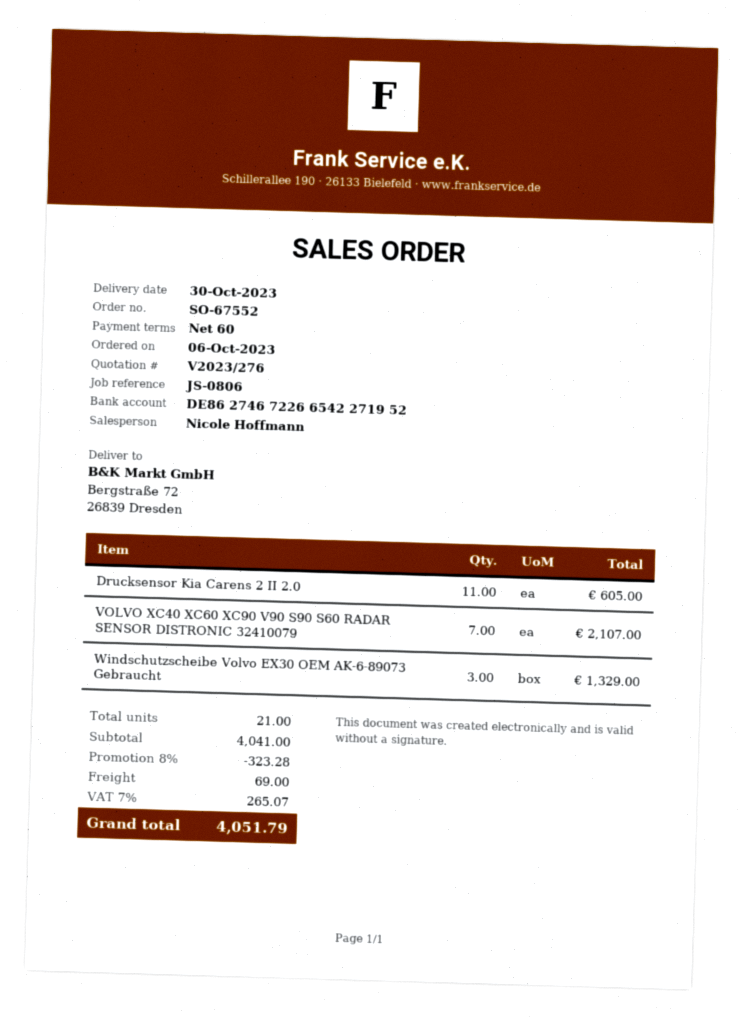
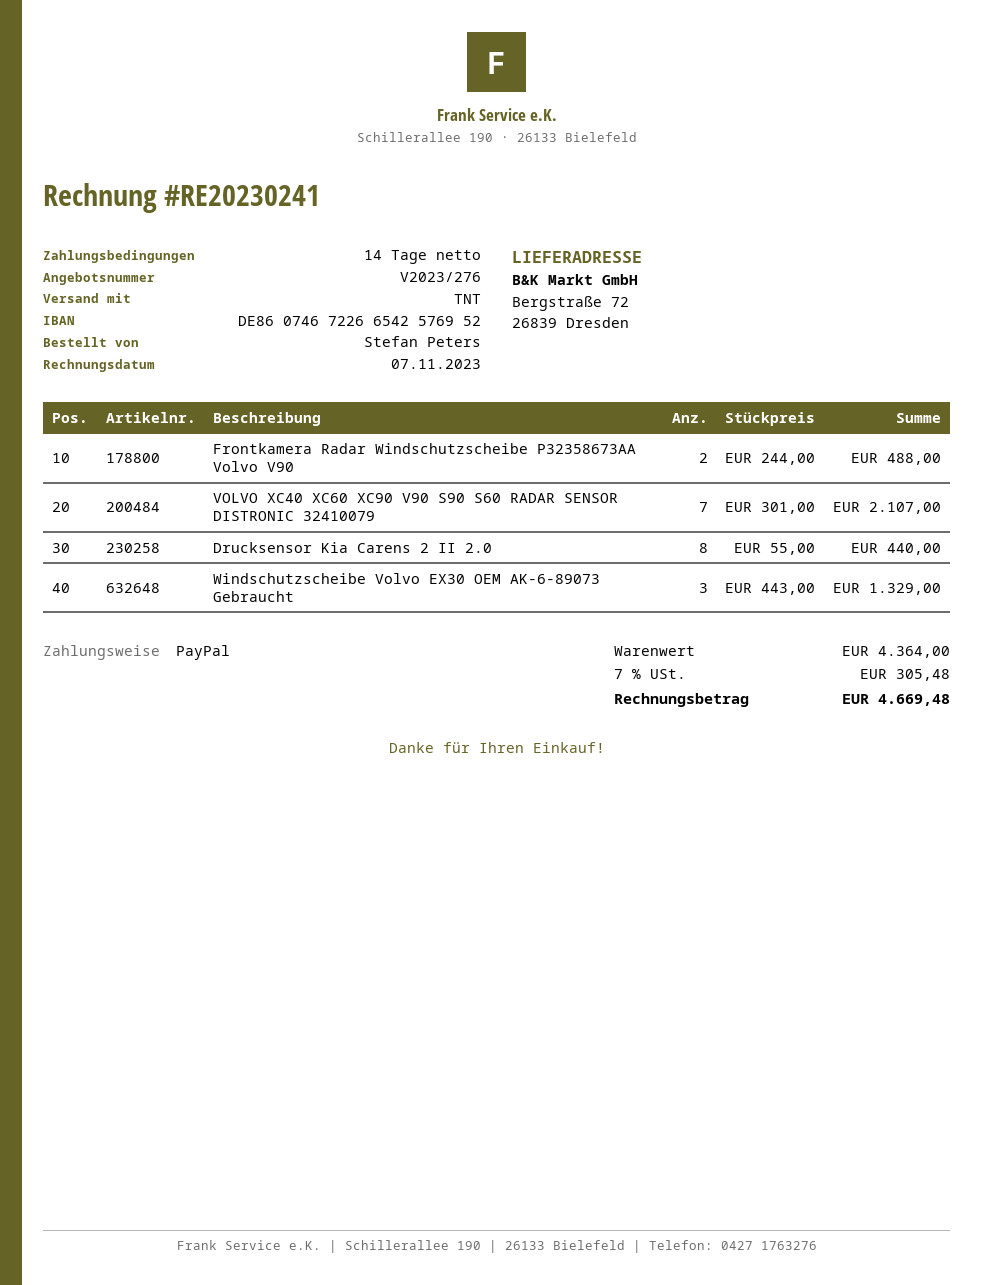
payment terms: 60 days -> 14 days
bank account: DE86274672266542271952 -> DE86074672266542576952
Drucksensor Kia Carens 2 II 2.0: 11 for 605.00 -> 8 for 440.00
Frontkamera Radar Windschutzscheibe P32358673AA Volvo V90: none -> 2 for 488.00
subtotal: 4041.00 -> 4364.00
discount: 8% = 323.28 -> none
shipping: 69.00 -> none
tax: 7% = 265.07 -> 7% = 305.48
total: 4051.79 -> 4669.48

